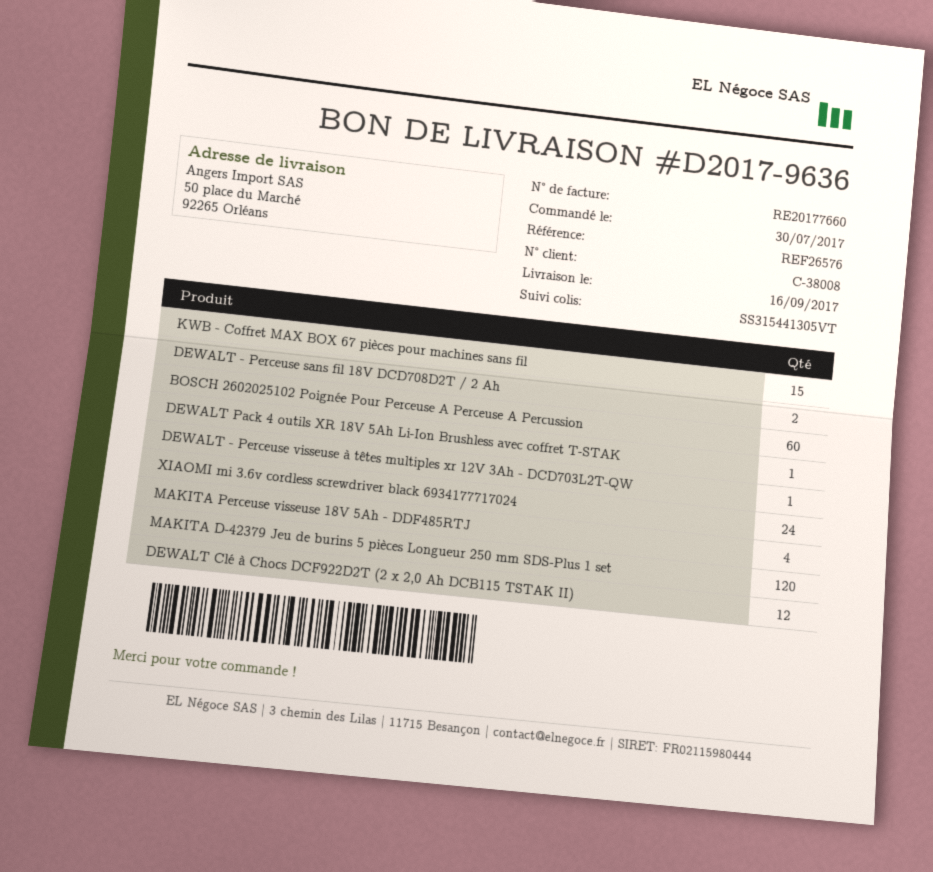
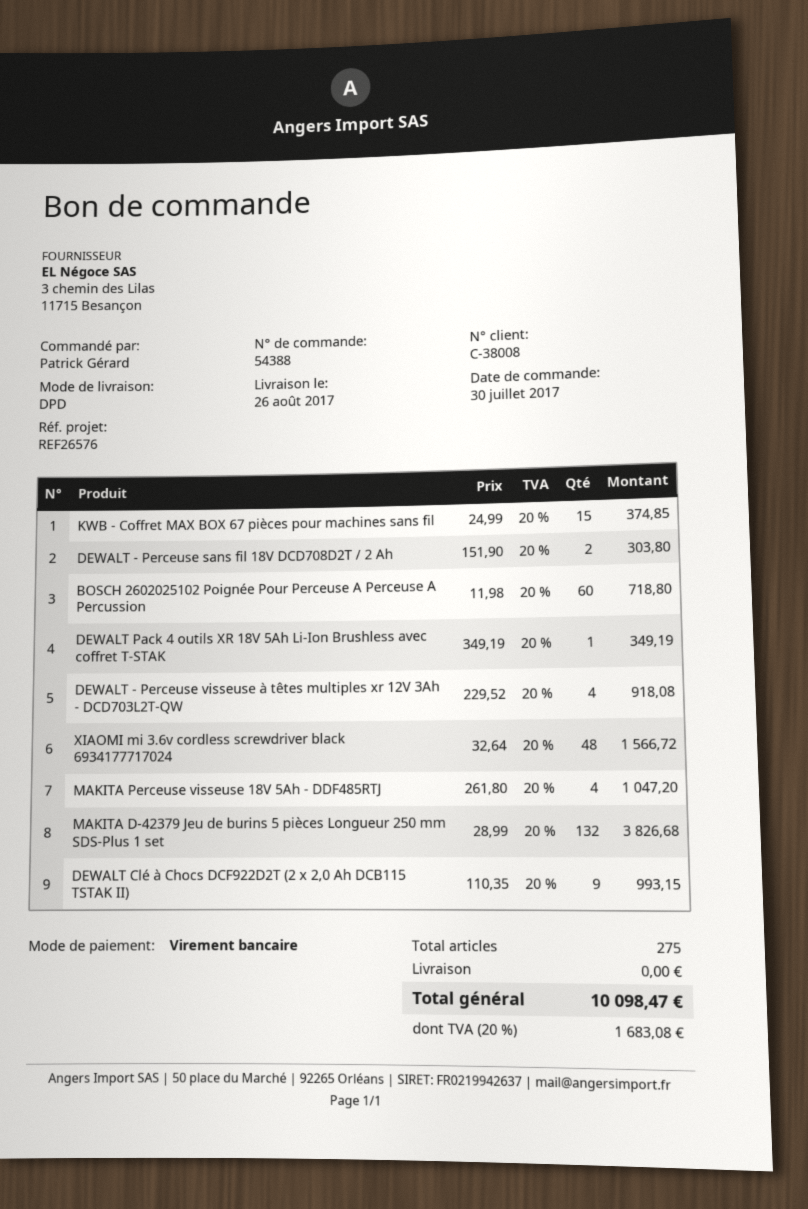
delivery date: 2017-09-16 -> 2017-08-26
DEWALT - Perceuse visseuse à têtes multiples xr 12V 3Ah - DCD703L2T-QW: 1 -> 4
XIAOMI mi 3.6v cordless screwdriver black 6934177717024: 24 -> 48
MAKITA D-42379 Jeu de burins 5 pièces Longueur 250 mm SDS-Plus 1 set: 120 -> 132
DEWALT Clé à Chocs DCF922D2T (2 x 2,0 Ah DCB115 TSTAK II): 12 -> 9

